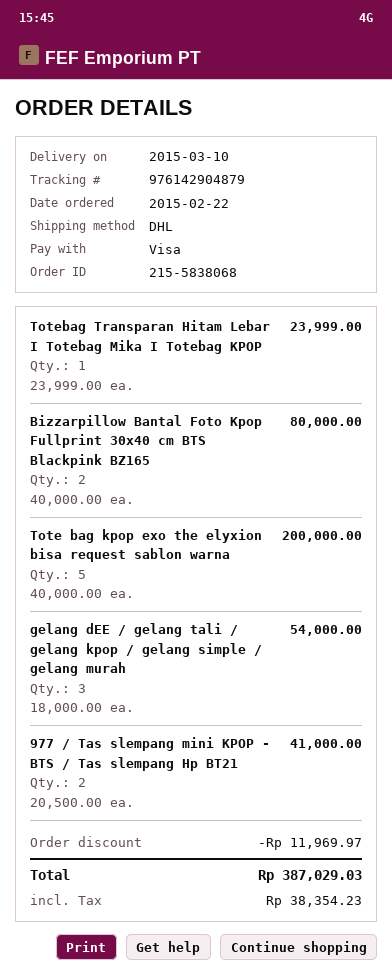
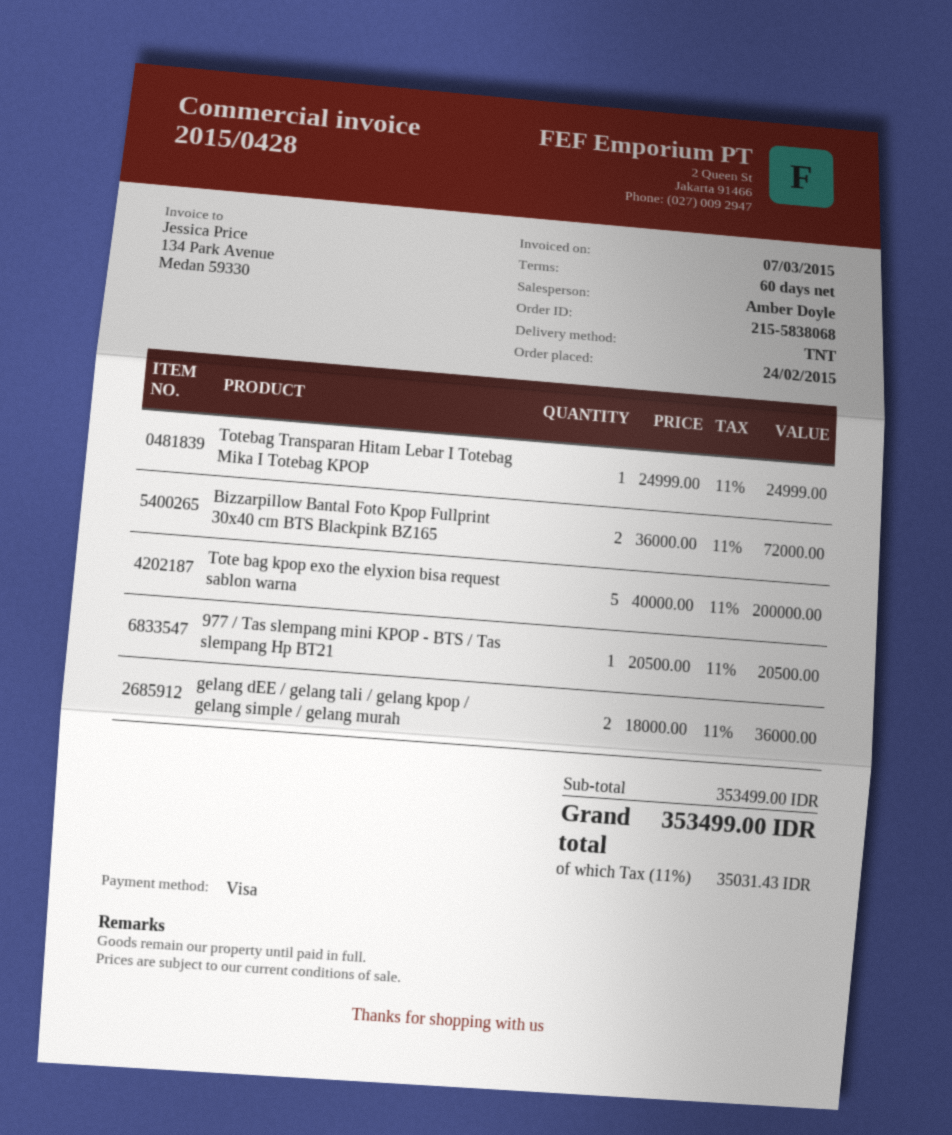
order date: 2015-02-22 -> 2015-02-24
shipping method: DHL -> TNT
Totebag Transparan Hitam Lebar I Totebag Mika I Totebag KPOP: 1 x 23999.00 = 23999.00 -> 1 x 24999.00 = 24999.00
Bizzarpillow Bantal Foto Kpop Fullprint 30x40 cm BTS Blackpink BZ165: 2 x 40000.00 = 80000.00 -> 2 x 36000.00 = 72000.00
gelang dEE / gelang tali / gelang kpop / gelang simple / gelang murah: 3 x 18000.00 = 54000.00 -> 2 x 18000.00 = 36000.00
977 / Tas slempang mini KPOP - BTS / Tas slempang Hp BT21: 2 x 20500.00 = 41000.00 -> 1 x 20500.00 = 20500.00
discount: 11969.97 -> none
tax: 38354.23 -> 35031.43
total: 387029.03 -> 353499.00

